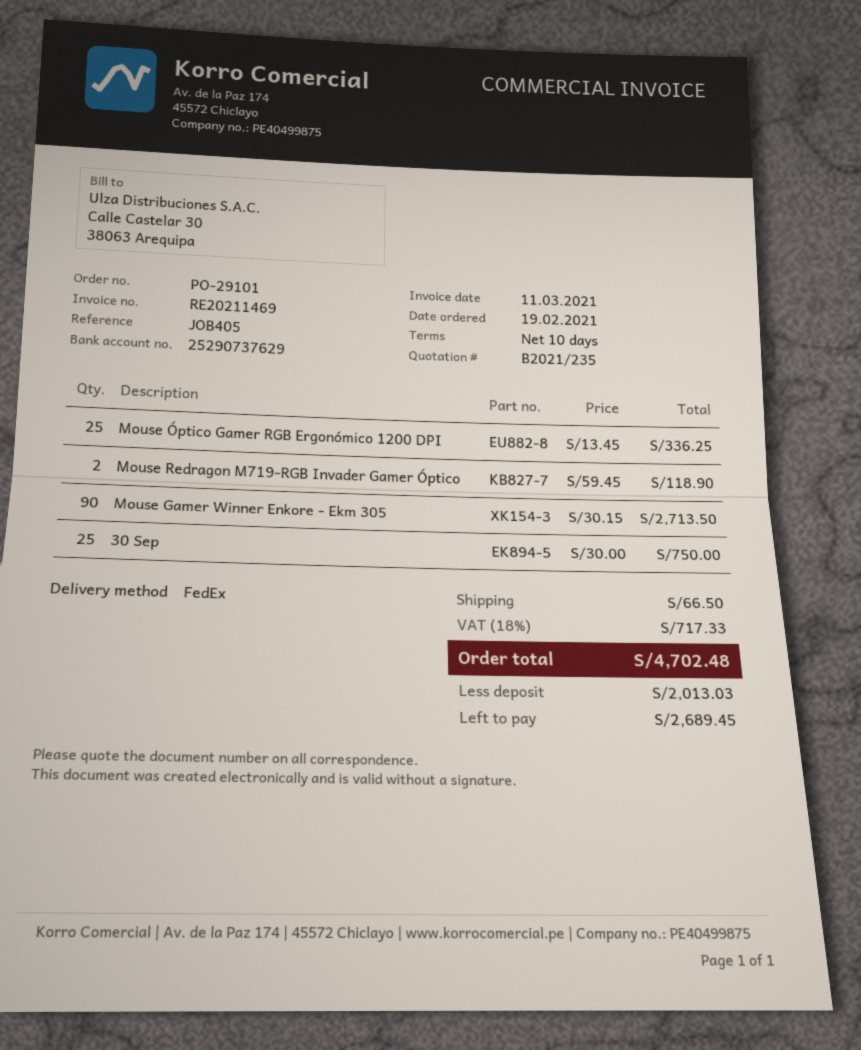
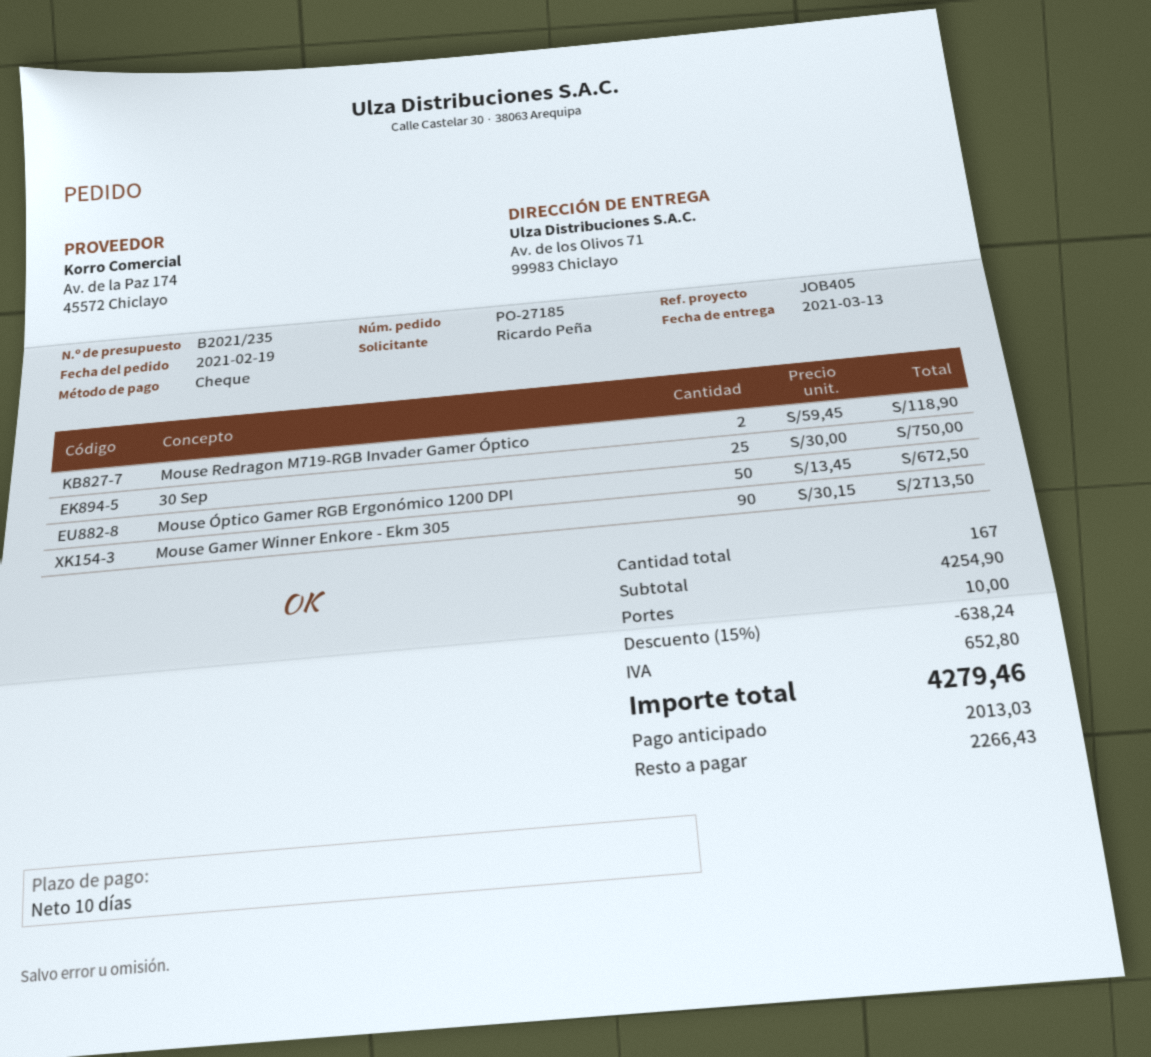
order number: PO-29101 -> PO-27185
Mouse Óptico Gamer RGB Ergonómico 1200 DPI: 25 x 13.45 = 336.25 -> 50 x 13.45 = 672.50
discount: none -> 15% = 638.24
shipping: 66.50 -> 10.00
tax: 717.33 -> 652.80
total: 4702.48 -> 4279.46
balance: 2689.45 -> 2266.43

